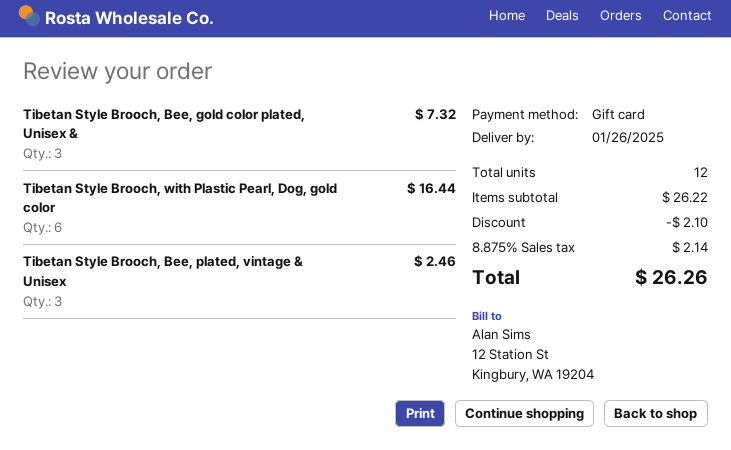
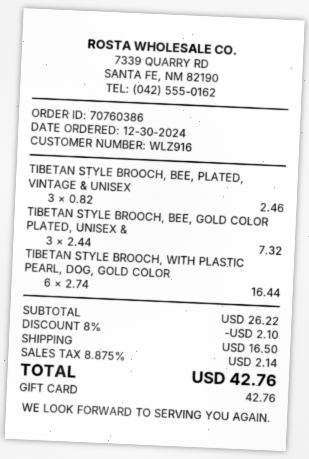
shipping: none -> 16.50
total: 26.26 -> 42.76

